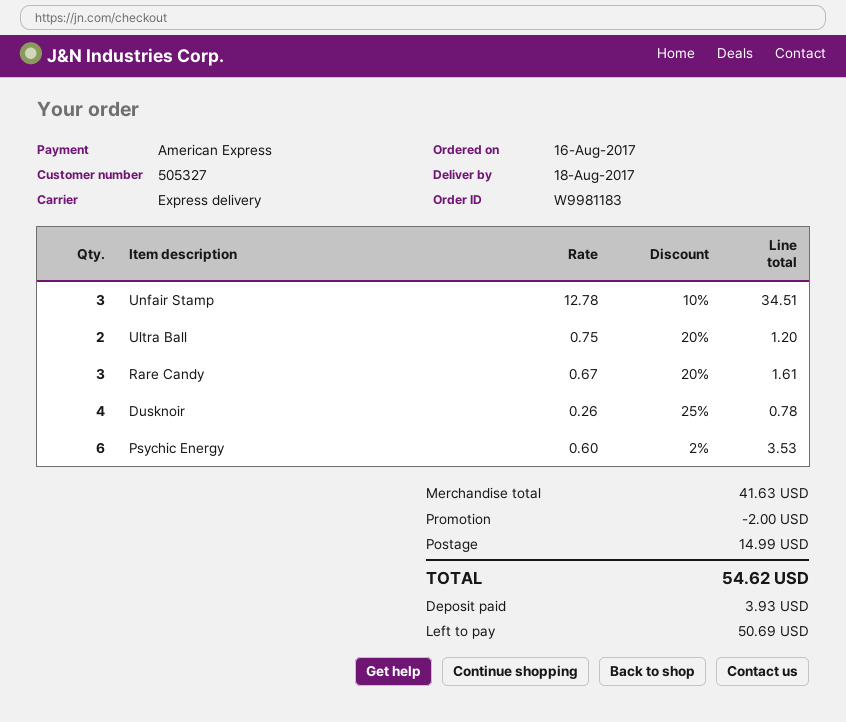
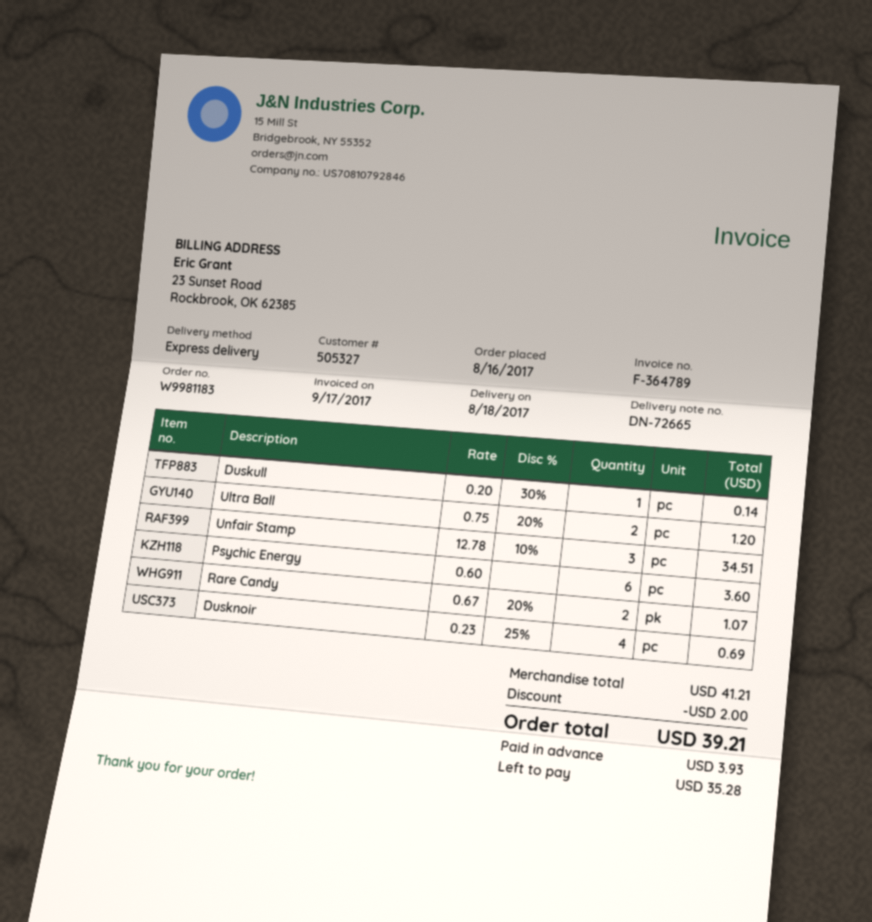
Rare Candy: 3 x 0.67 - 20% = 1.61 -> 2 x 0.67 - 20% = 1.07
Dusknoir: 4 x 0.26 - 25% = 0.78 -> 4 x 0.23 - 25% = 0.69
Psychic Energy: 6 x 0.60 - 2% = 3.53 -> 6 x 0.60 = 3.60
Duskull: none -> 1 x 0.20 - 30% = 0.14
subtotal: 41.63 -> 41.21
shipping: 14.99 -> none
total: 54.62 -> 39.21
balance: 50.69 -> 35.28

